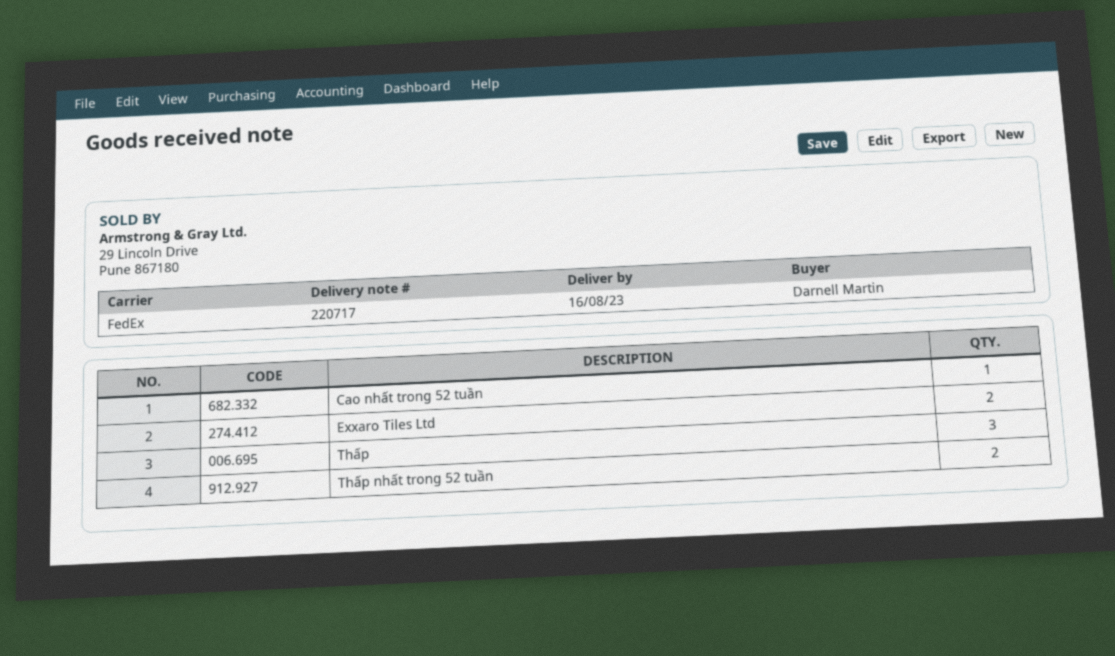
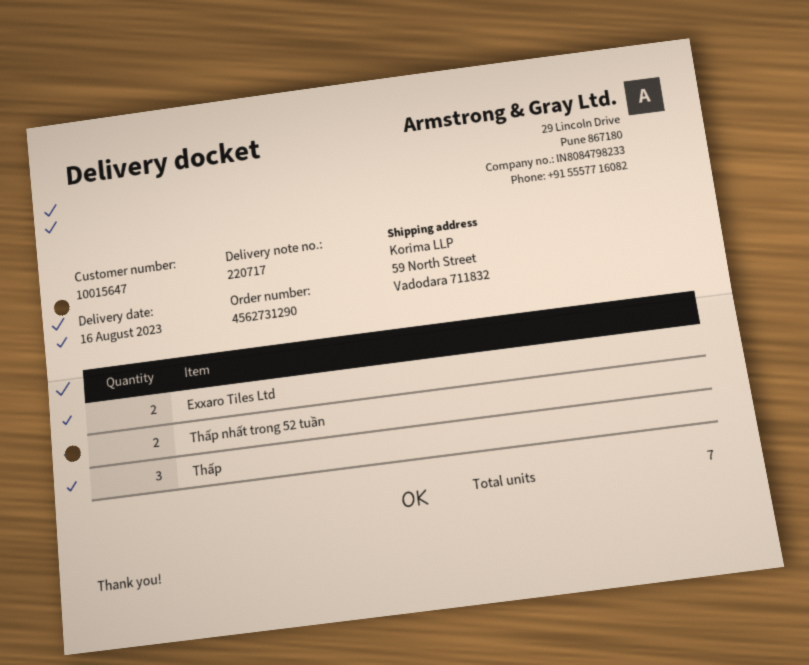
Cao nhất trong 52 tuần: 1 -> none

